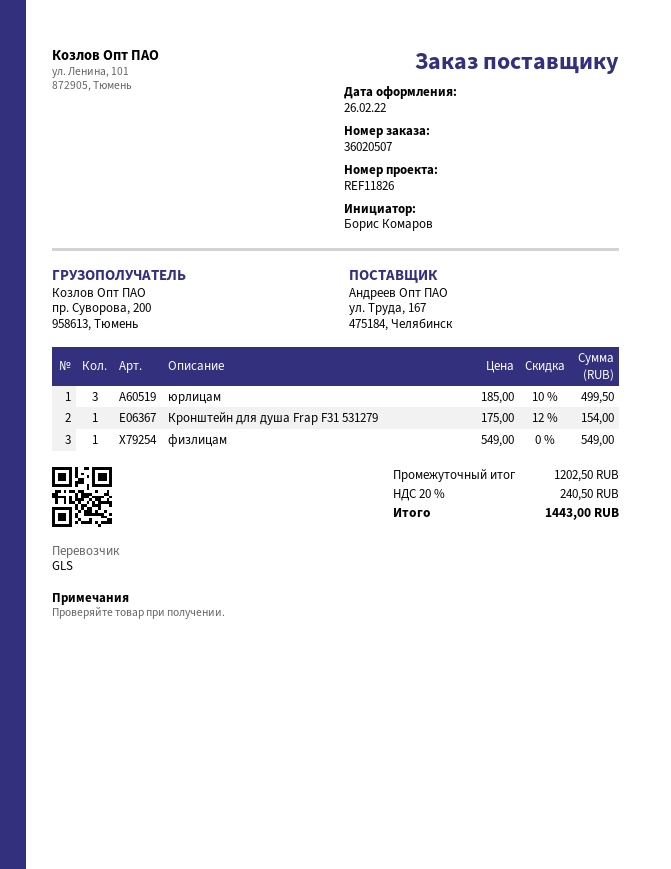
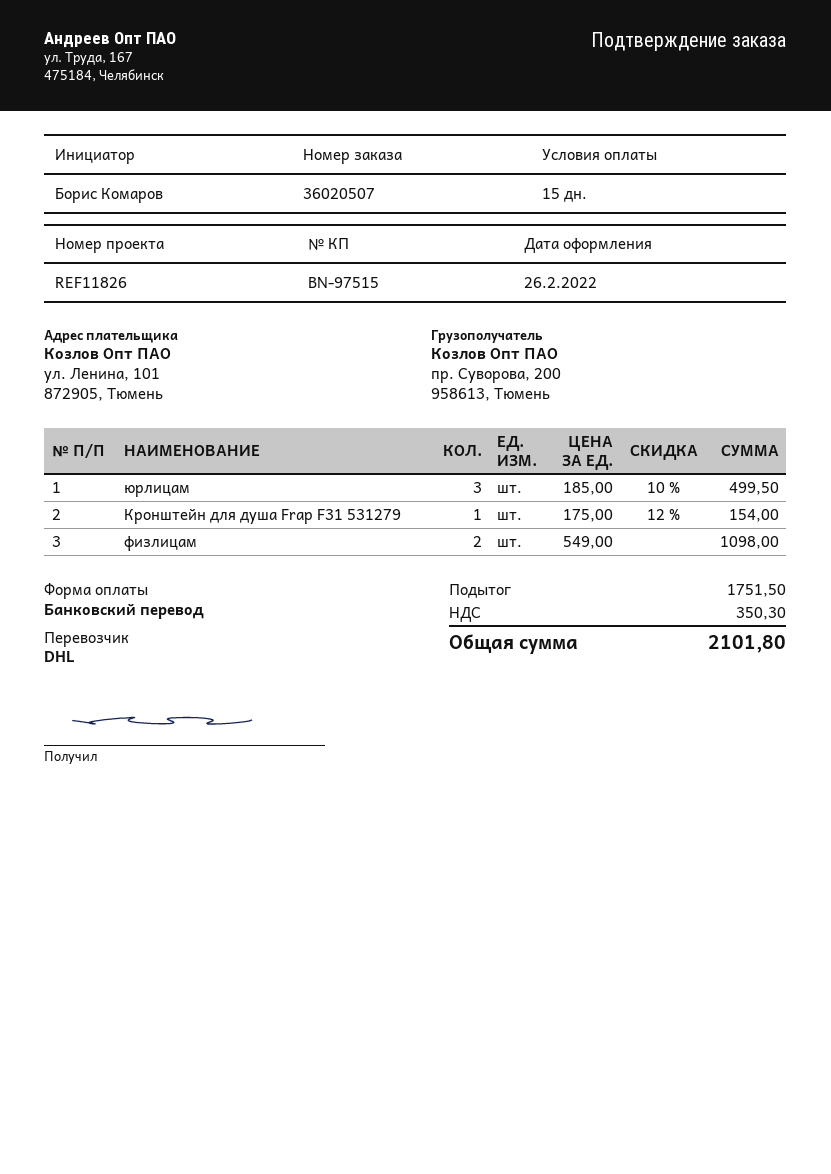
shipping method: GLS -> DHL
физлицам: 1 x 549.00 = 549.00 -> 2 x 549.00 = 1098.00
subtotal: 1202.50 -> 1751.50
tax: 240.50 -> 350.30
total: 1443.00 -> 2101.80

